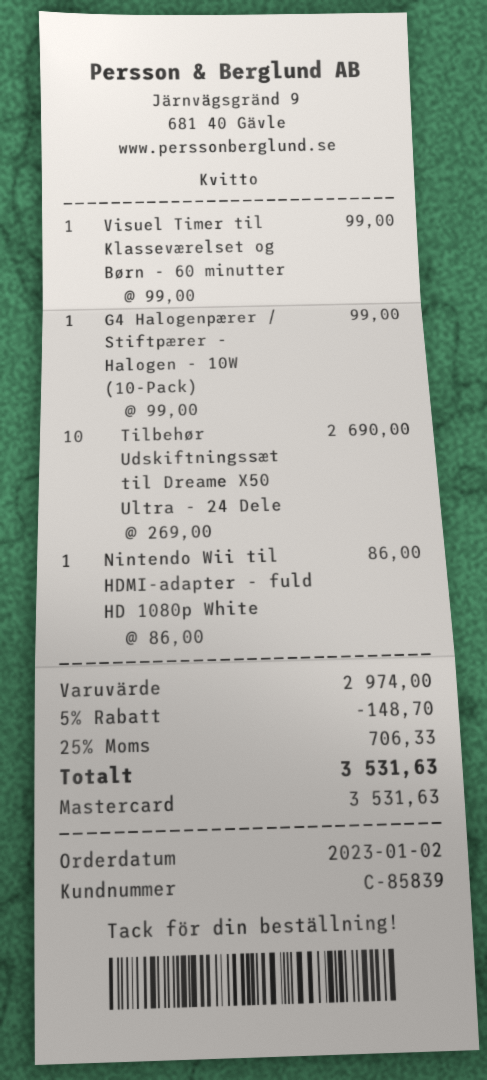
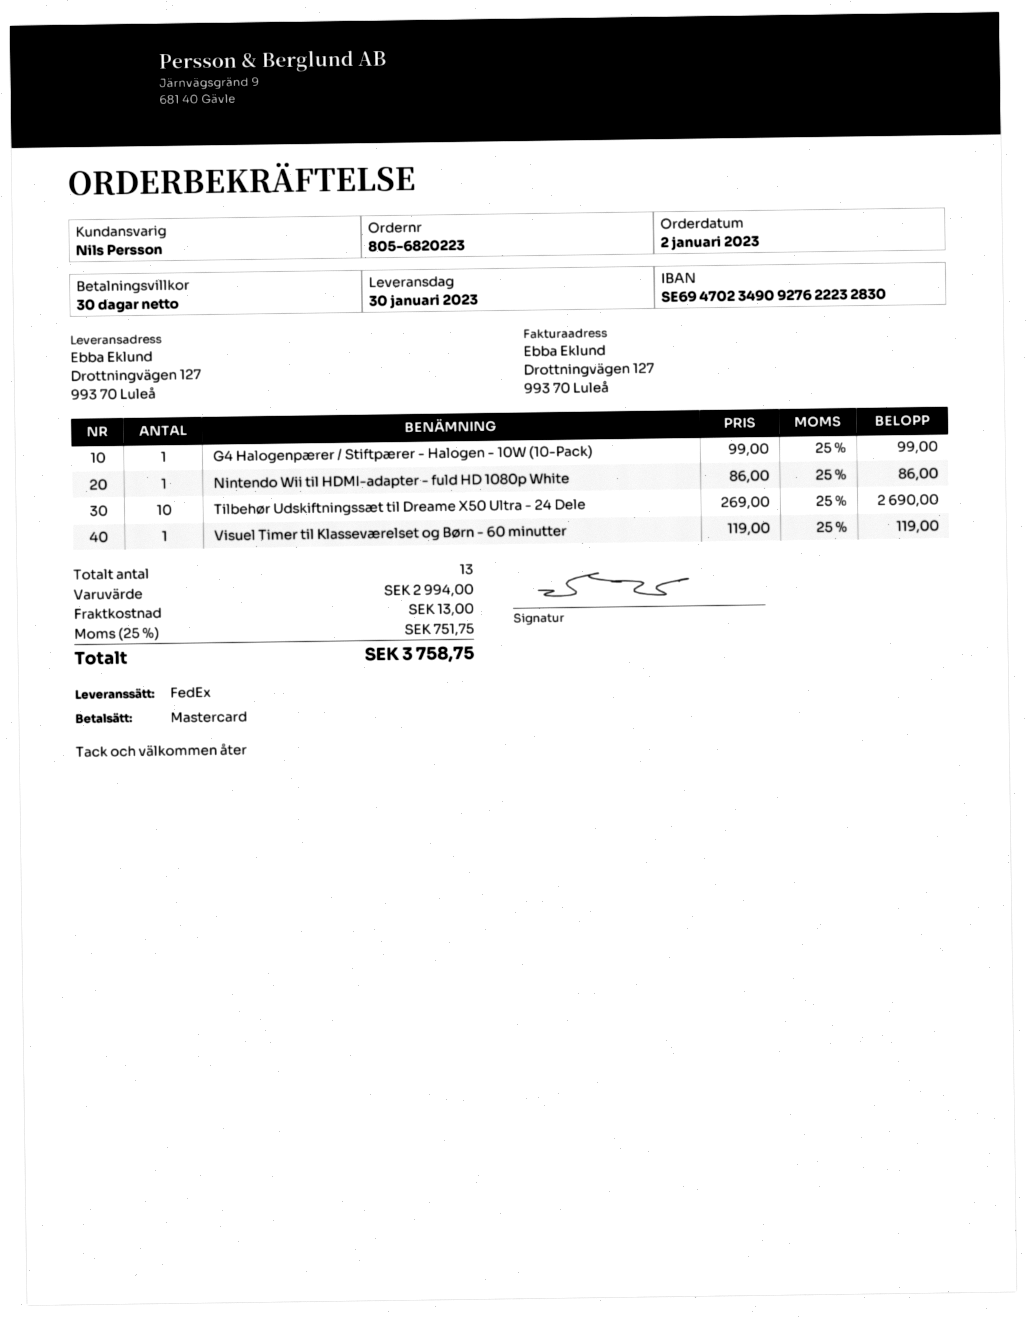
Visuel Timer til Klasseværelset og Børn - 60 minutter: 1 x 99.00 = 99.00 -> 1 x 119.00 = 119.00
subtotal: 2974.00 -> 2994.00
discount: 5% = 148.70 -> none
shipping: none -> 13.00
tax: 25% = 706.33 -> 25% = 751.75
total: 3531.63 -> 3758.75

